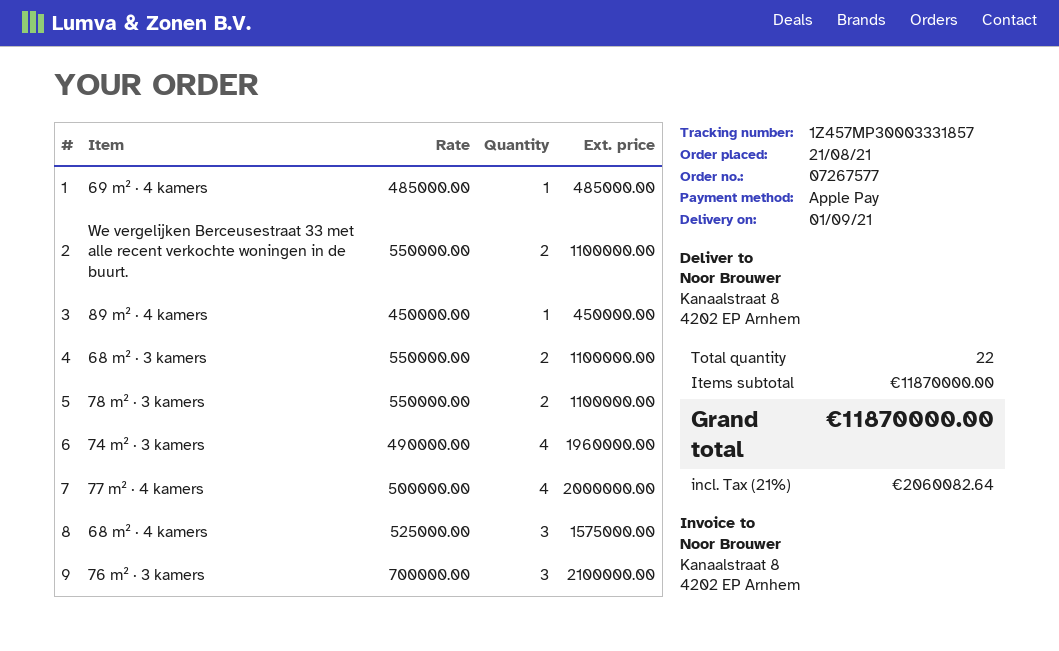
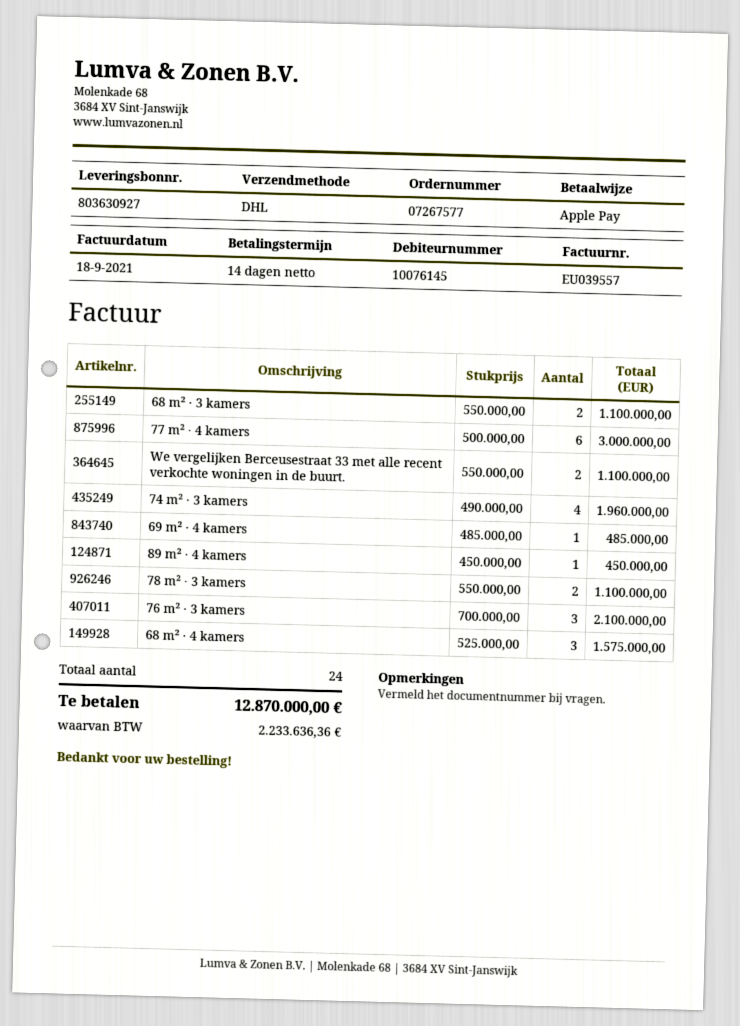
77 m² · 4 kamers: 4 x 500000.00 = 2000000.00 -> 6 x 500000.00 = 3000000.00
total quantity: 22 -> 24
tax: 2060082.64 -> 2233636.36
total: 11870000.00 -> 12870000.00

